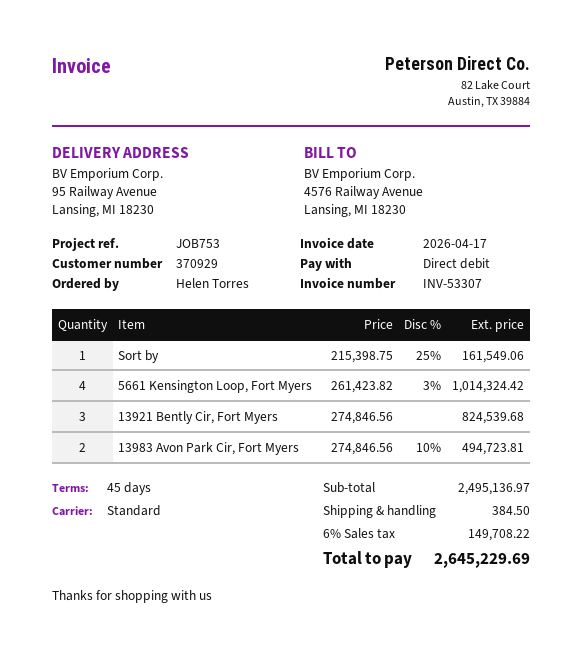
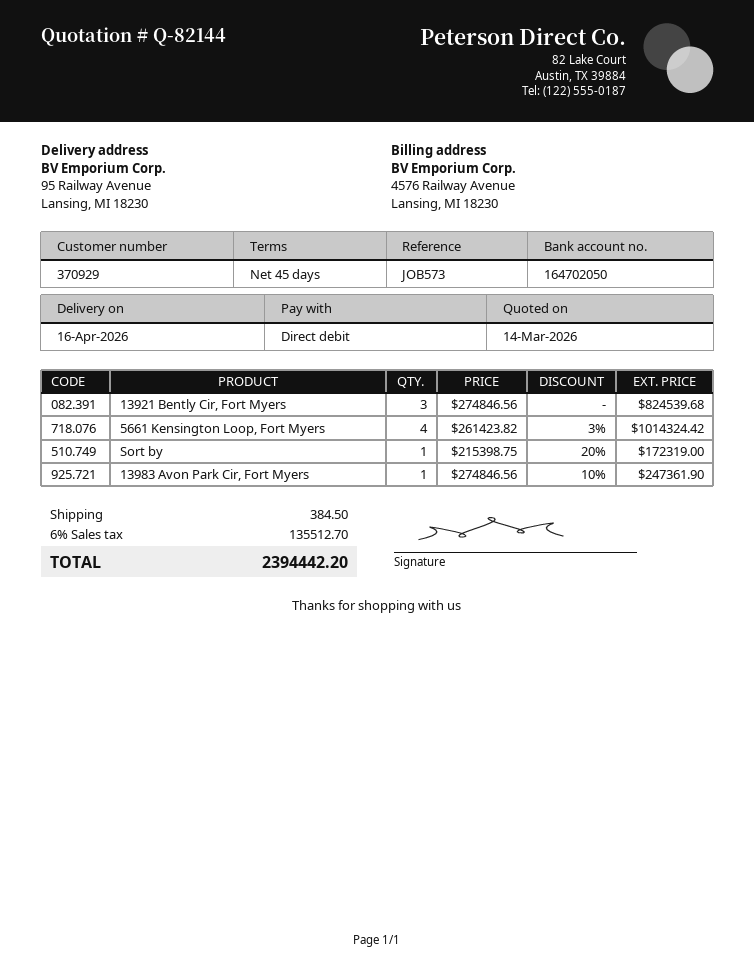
reference: JOB753 -> JOB573
Sort by: 1 x 215398.75 - 25% = 161549.06 -> 1 x 215398.75 - 20% = 172319.00
13983 Avon Park Cir, Fort Myers: 2 x 274846.56 - 10% = 494723.81 -> 1 x 274846.56 - 10% = 247361.90
tax: 6% = 149708.22 -> 6% = 135512.70
total: 2645229.69 -> 2394442.20

